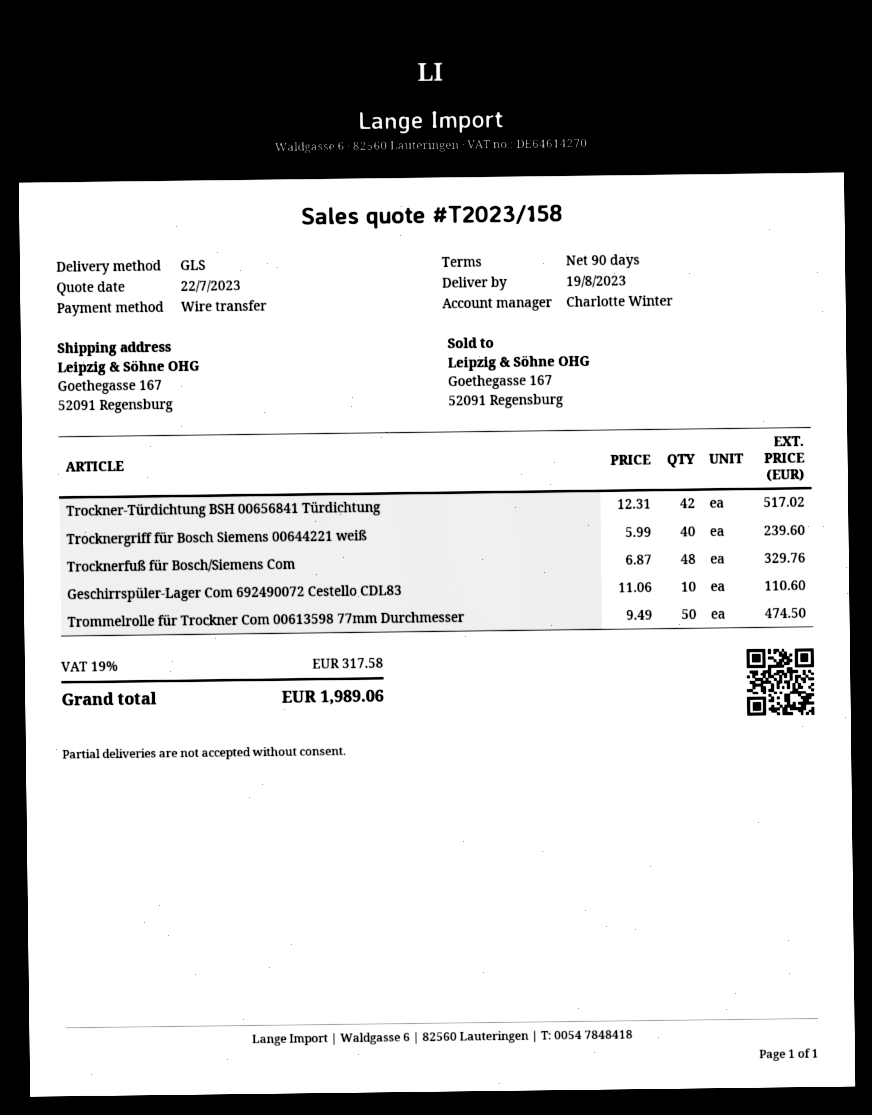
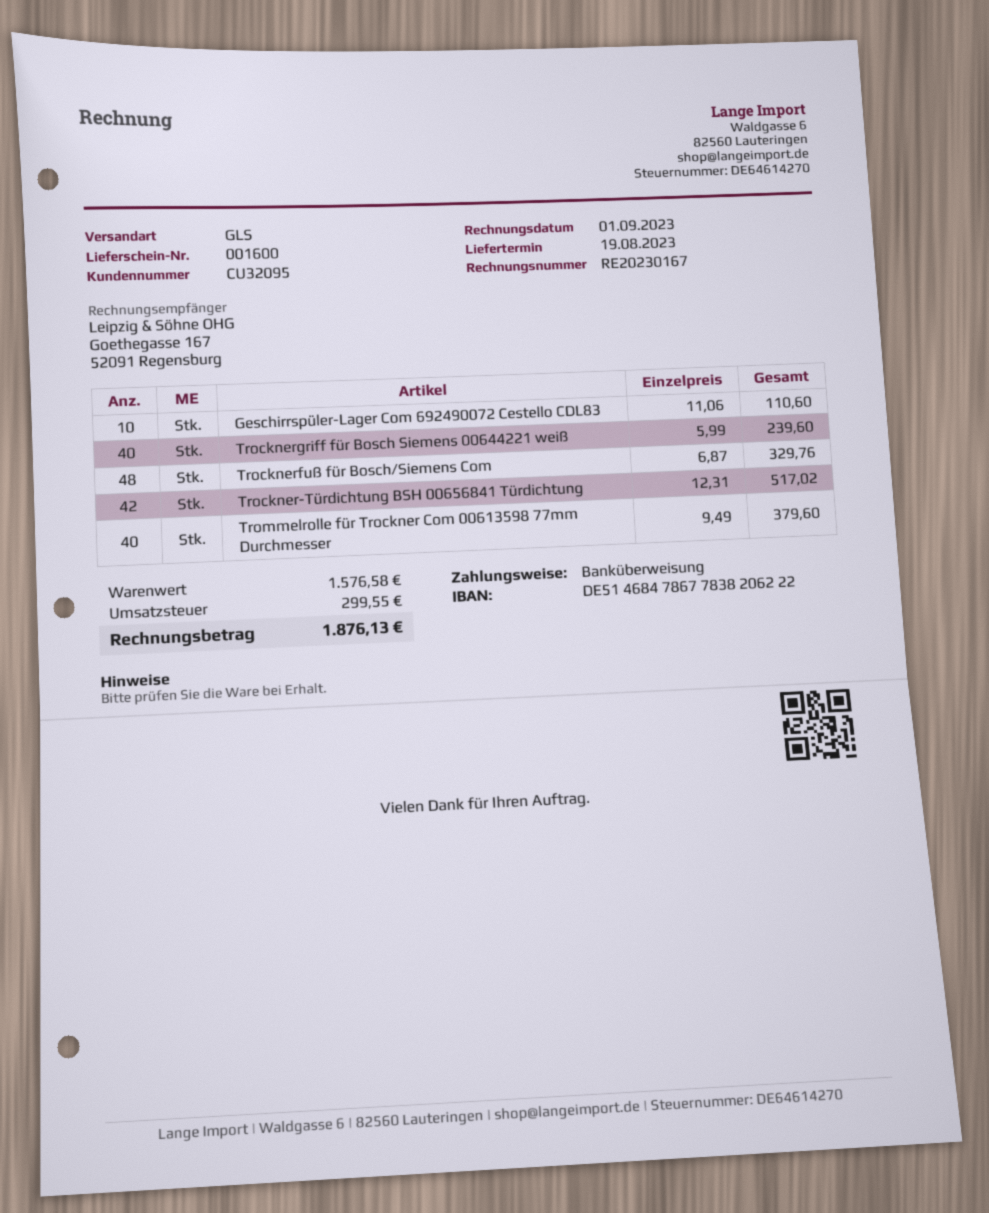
Trommelrolle für Trockner Com 00613598 77mm Durchmesser: 50 x 9.49 = 474.50 -> 40 x 9.49 = 379.60
tax: 317.58 -> 299.55
total: 1989.06 -> 1876.13

